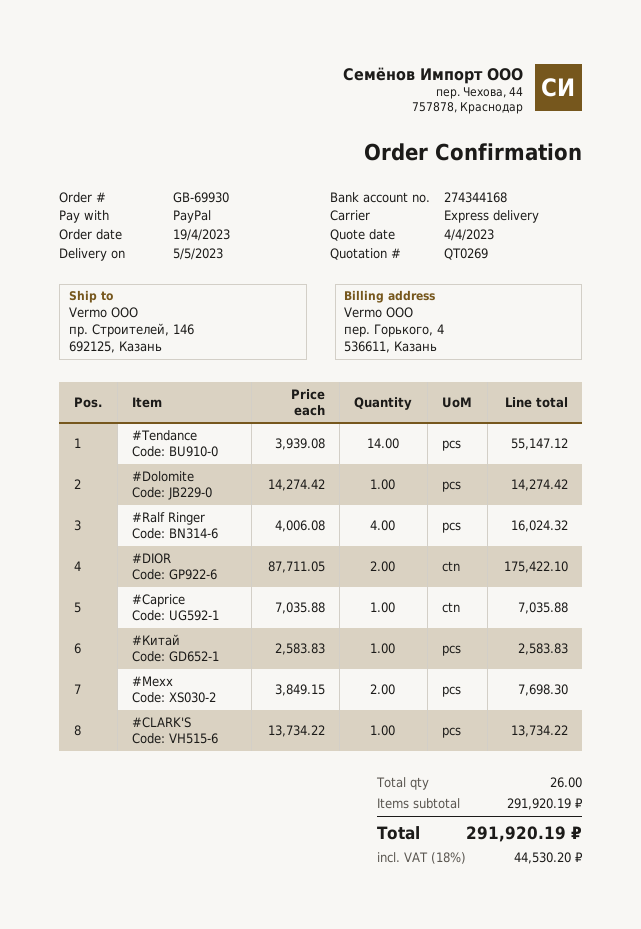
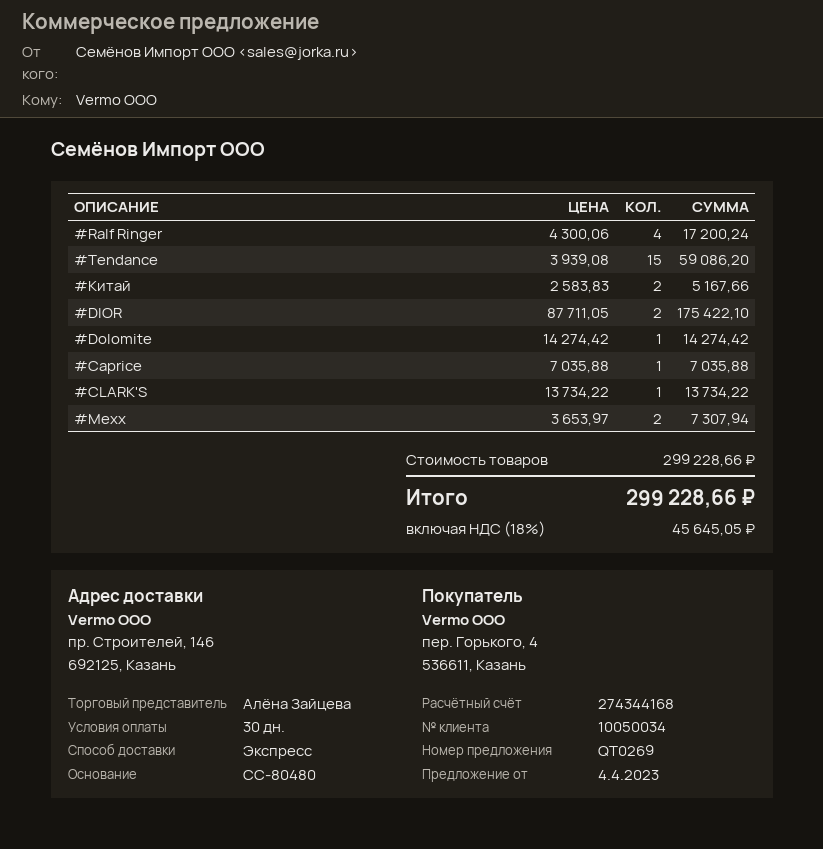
#Tendance: 14 x 3939.08 = 55147.12 -> 15 x 3939.08 = 59086.20
#Ralf Ringer: 4 x 4006.08 = 16024.32 -> 4 x 4300.06 = 17200.24
#Китай: 1 x 2583.83 = 2583.83 -> 2 x 2583.83 = 5167.66
#Mexx: 2 x 3849.15 = 7698.30 -> 2 x 3653.97 = 7307.94
subtotal: 291920.19 -> 299228.66
tax: 18% = 44530.20 -> 18% = 45645.05
total: 291920.19 -> 299228.66

